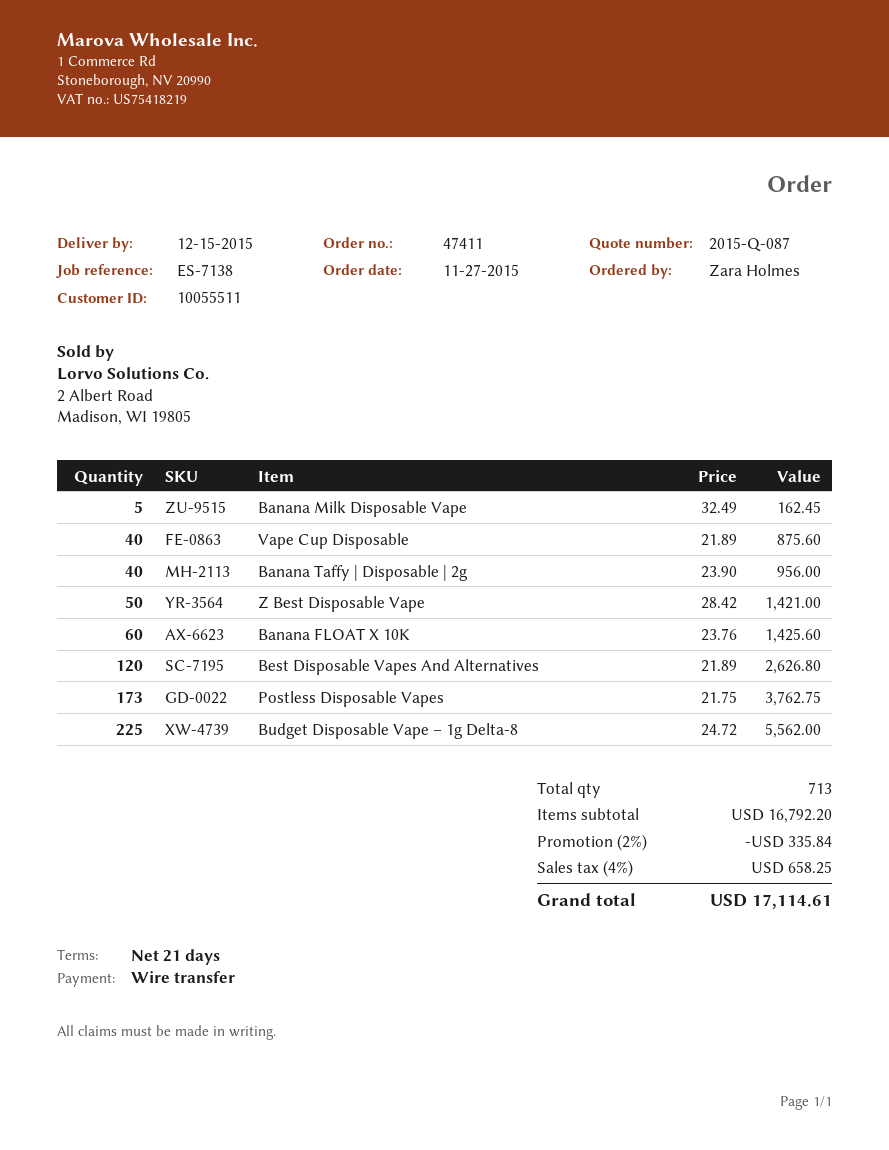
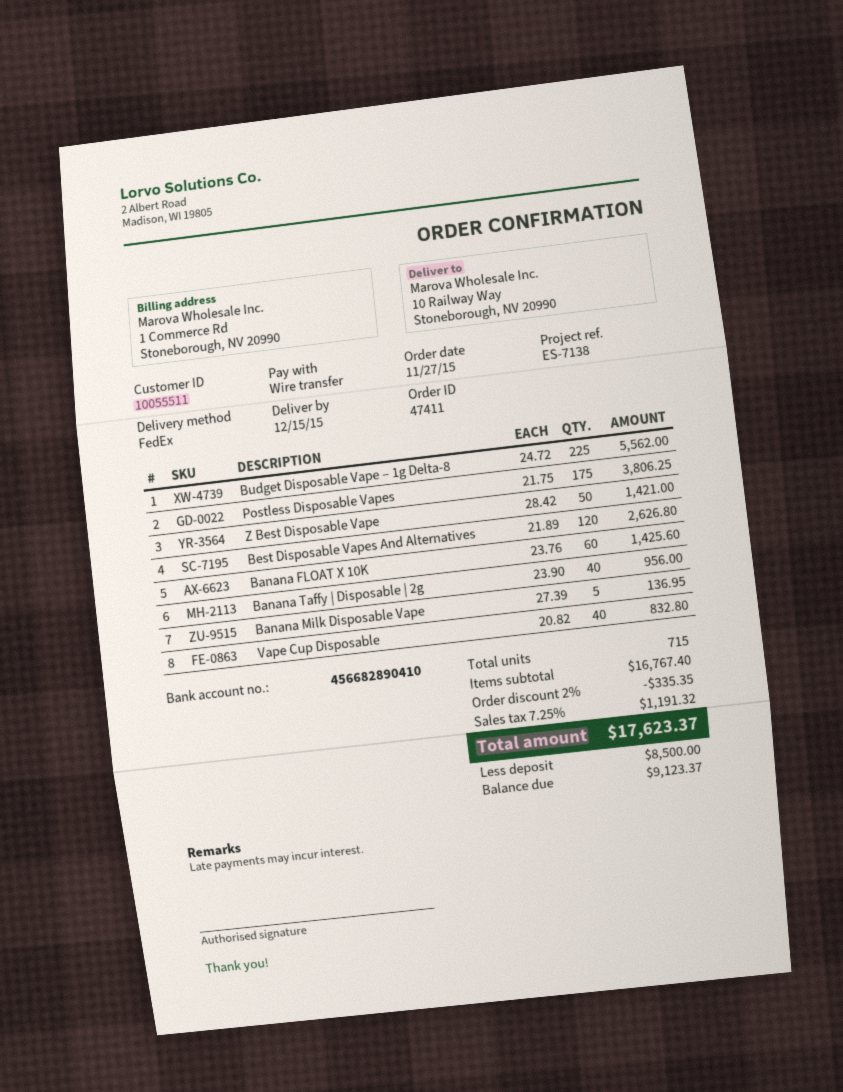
Banana Milk Disposable Vape: 5 x 32.49 = 162.45 -> 5 x 27.39 = 136.95
Vape Cup Disposable: 40 x 21.89 = 875.60 -> 40 x 20.82 = 832.80
Postless Disposable Vapes: 173 x 21.75 = 3762.75 -> 175 x 21.75 = 3806.25
total quantity: 713 -> 715
subtotal: 16792.20 -> 16767.40
discount: 2% = 335.84 -> 2% = 335.35
tax: 4% = 658.25 -> 7.25% = 1191.32
total: 17114.61 -> 17623.37

